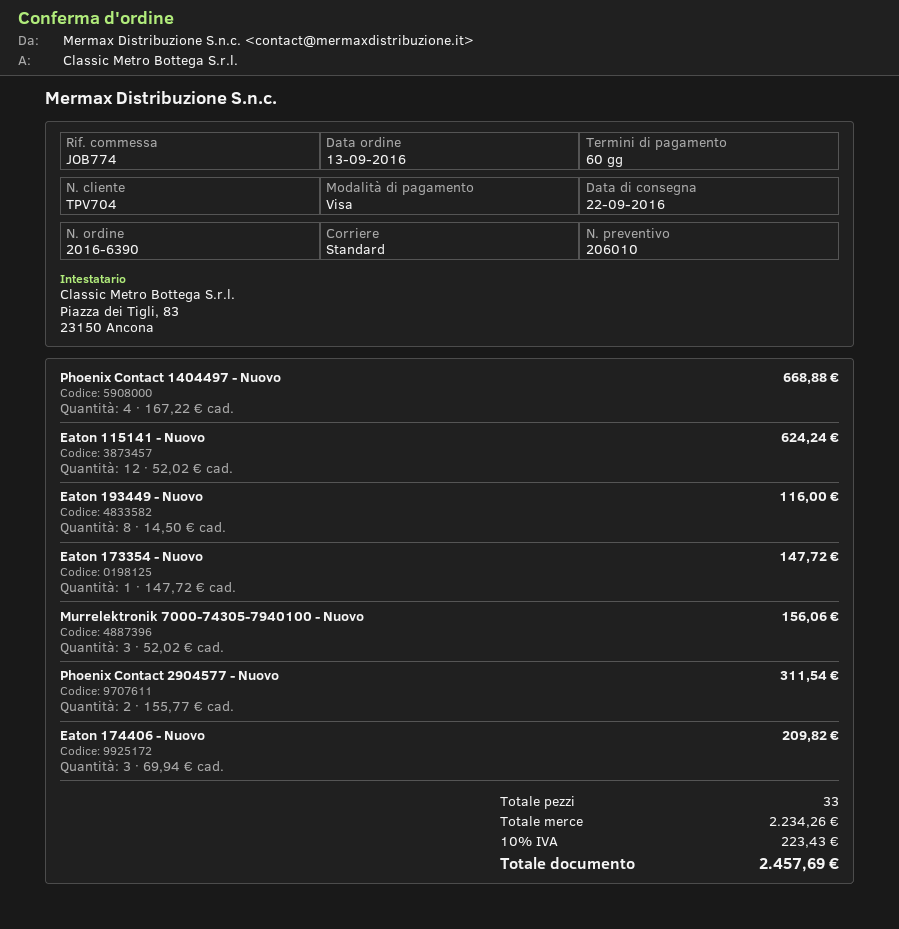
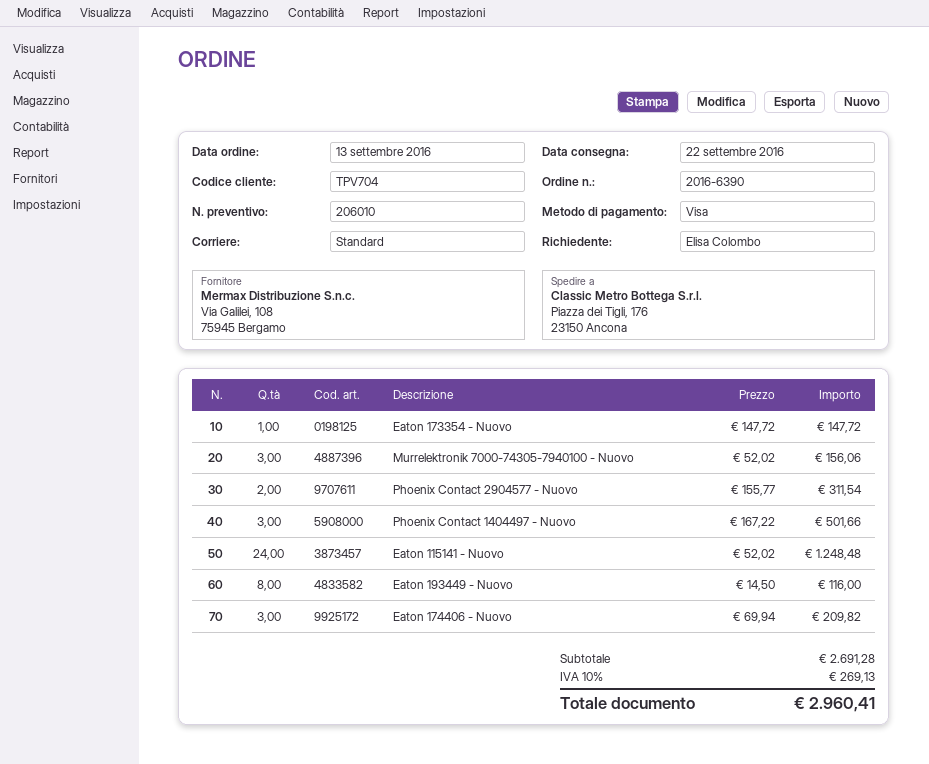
Phoenix Contact 1404497 - Nuovo: 4 x 167.22 = 668.88 -> 3 x 167.22 = 501.66
Eaton 115141 - Nuovo: 12 x 52.02 = 624.24 -> 24 x 52.02 = 1248.48
subtotal: 2234.26 -> 2691.28
tax: 10% = 223.43 -> 10% = 269.13
total: 2457.69 -> 2960.41

